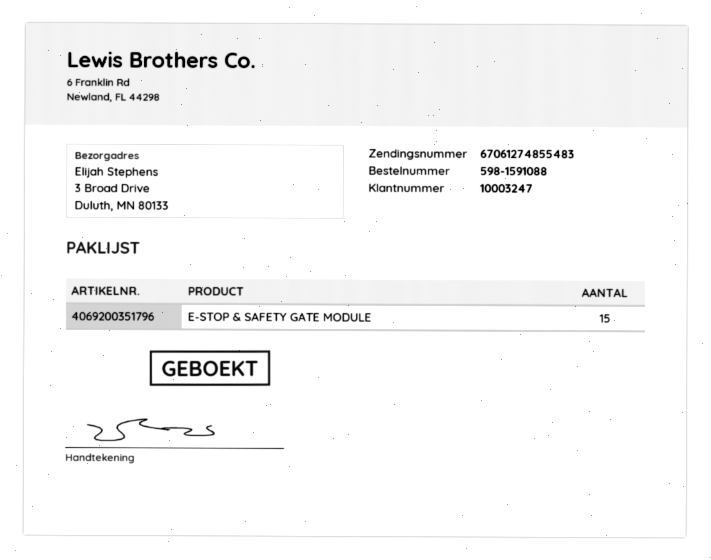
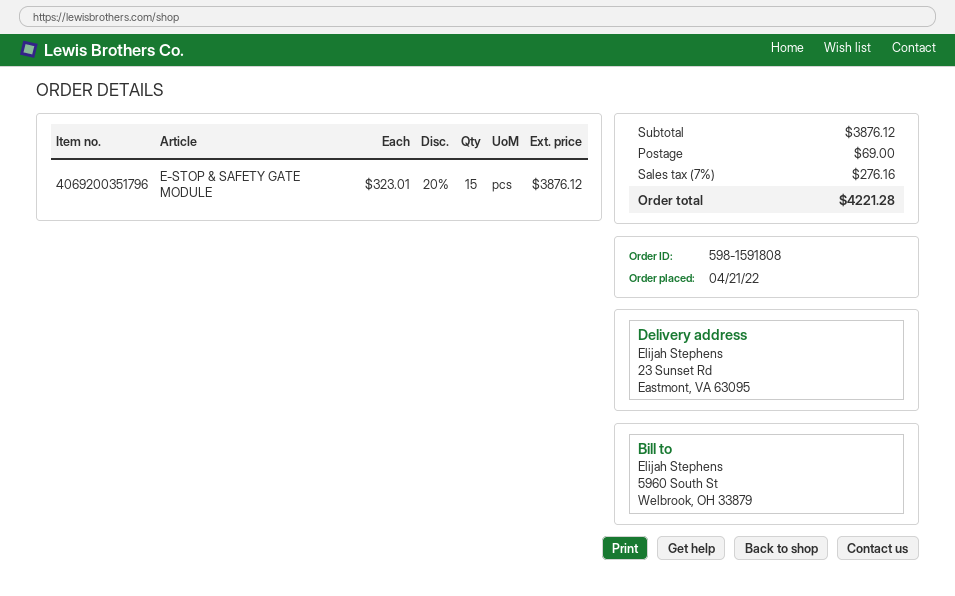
order number: 598-1591088 -> 598-1591808
ship to: 3 Broad Drive, Duluth, MN 80133 -> 23 Sunset Rd, Eastmont, VA 63095

